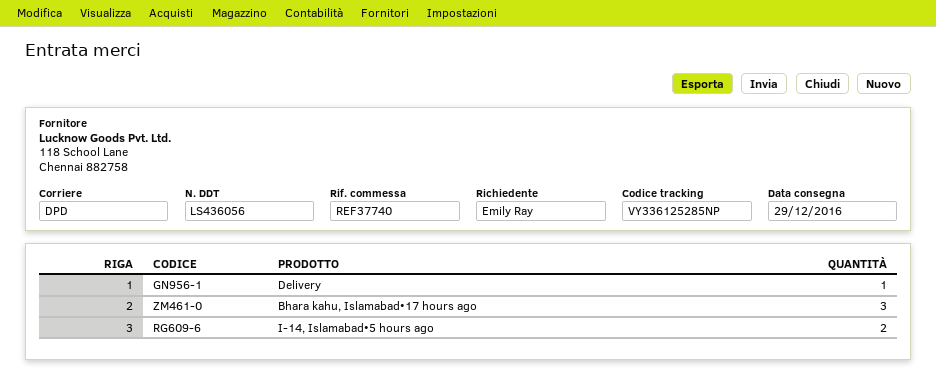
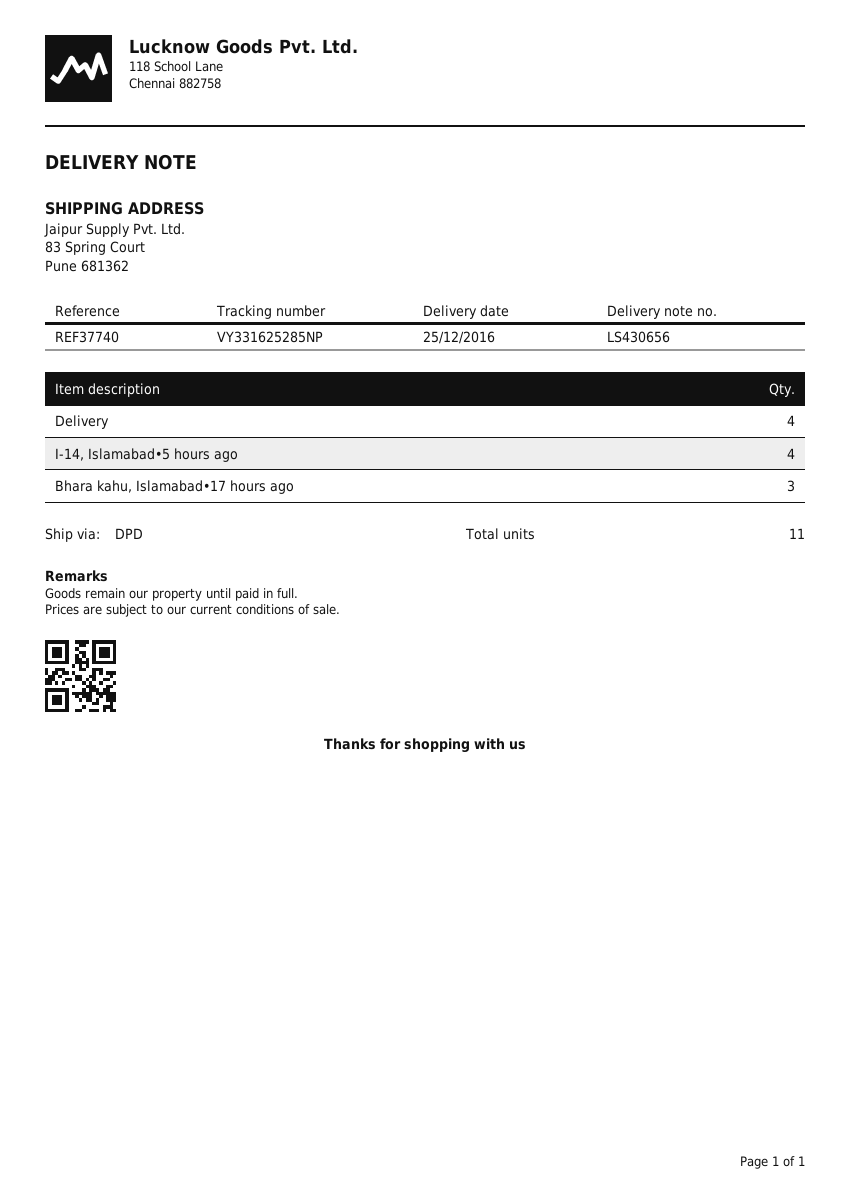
delivery note number: LS436056 -> LS430656
delivery date: 2016-12-29 -> 2016-12-25
tracking number: VY336125285NP -> VY331625285NP
Delivery: 1 -> 4
I-14, Islamabad•5 hours ago: 2 -> 4

